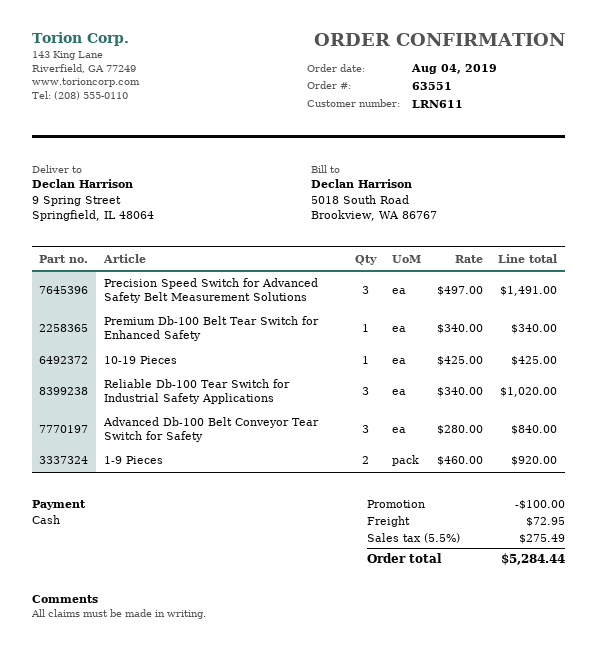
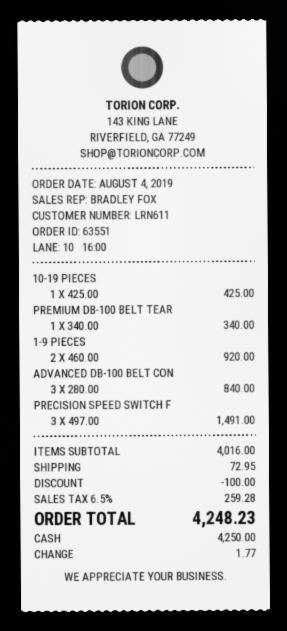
Reliable Db-100 Tear Switch for Industrial Safety Applications: 3 x 340.00 = 1020.00 -> none
tax: 5.5% = 275.49 -> 6.5% = 259.28
total: 5284.44 -> 4248.23

